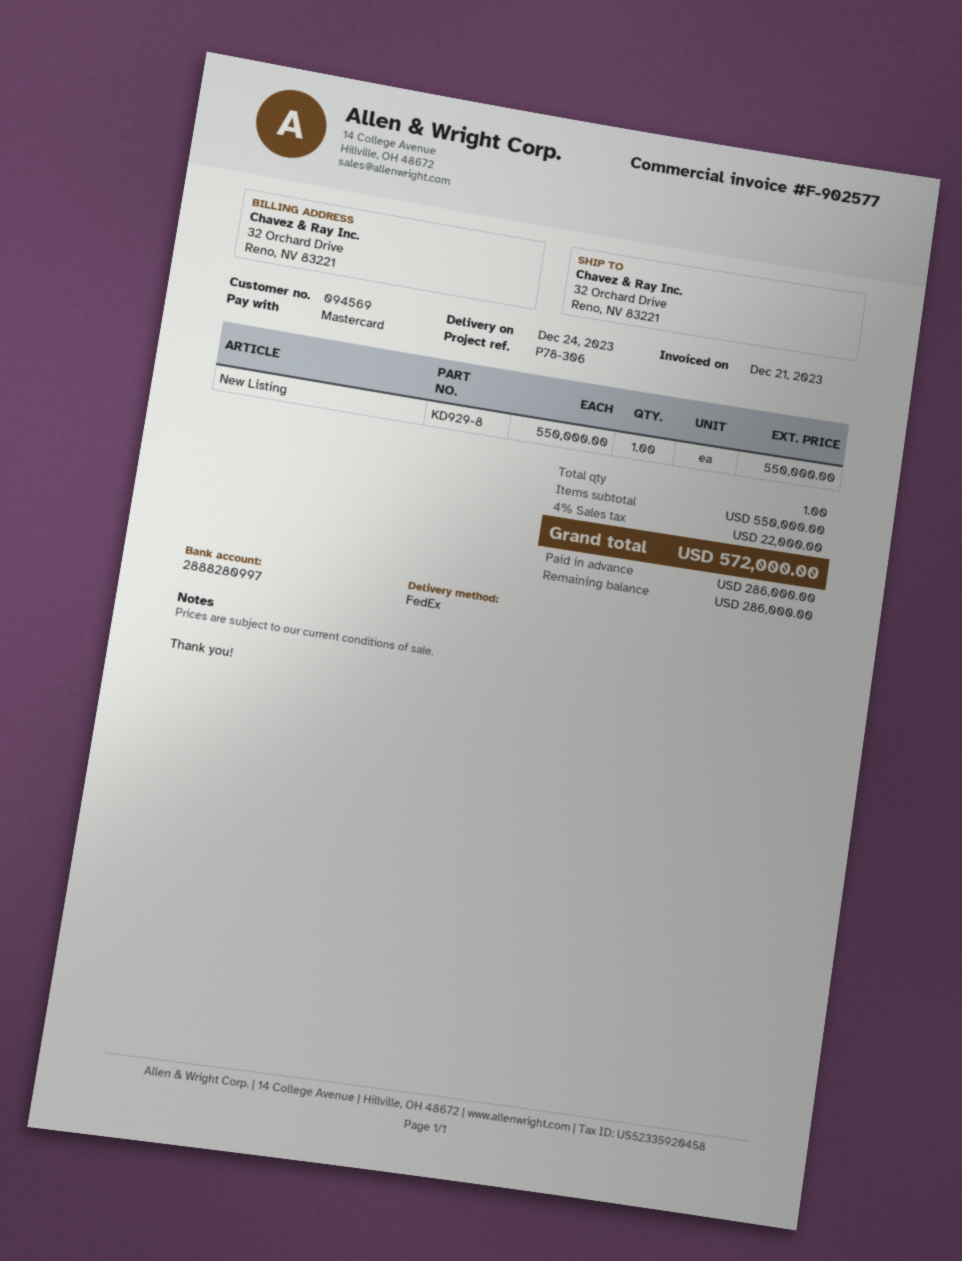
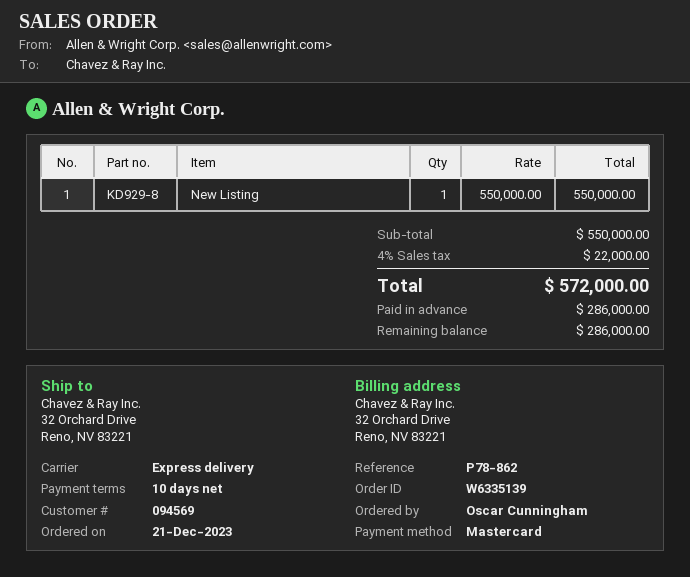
reference: P78-306 -> P78-862
shipping method: FedEx -> express

